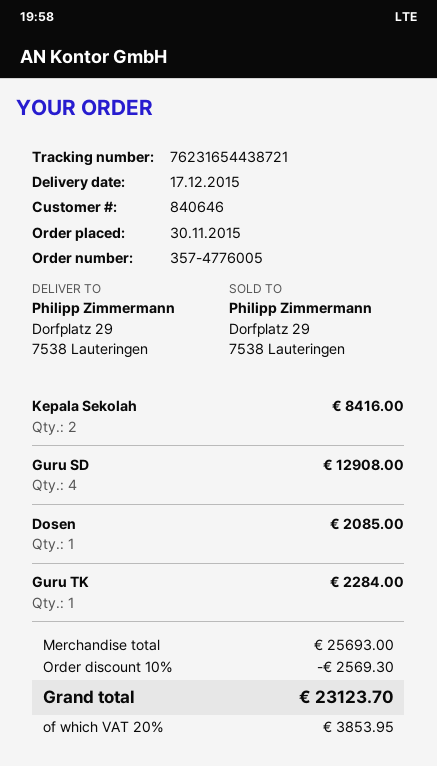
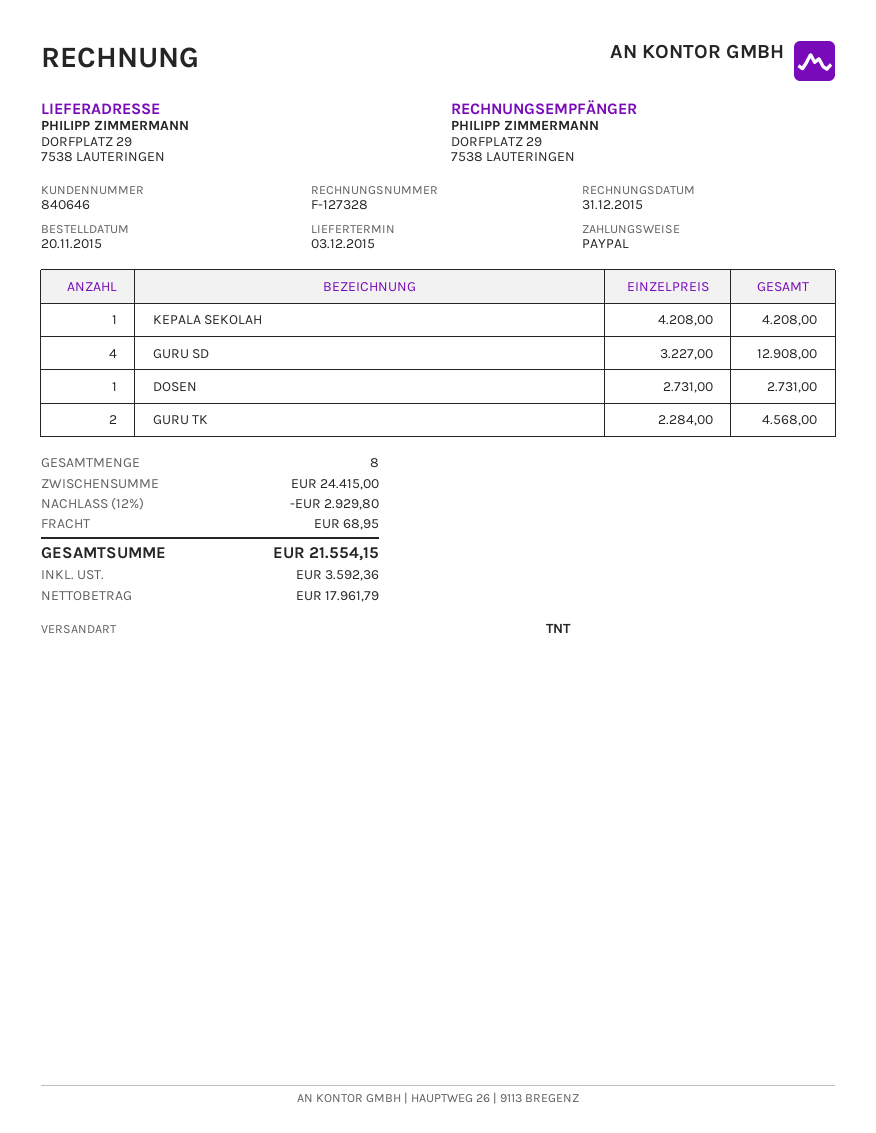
order date: 2015-11-30 -> 2015-11-20
delivery date: 2015-12-17 -> 2015-12-03
Kepala Sekolah: 2 for 8416.00 -> 1 for 4208.00
Dosen: 1 for 2085.00 -> 1 for 2731.00
Guru TK: 1 for 2284.00 -> 2 for 4568.00
subtotal: 25693.00 -> 24415.00
discount: 10% = 2569.30 -> 12% = 2929.80
shipping: none -> 68.95
tax: 3853.95 -> 3592.36
total: 23123.70 -> 21554.15

